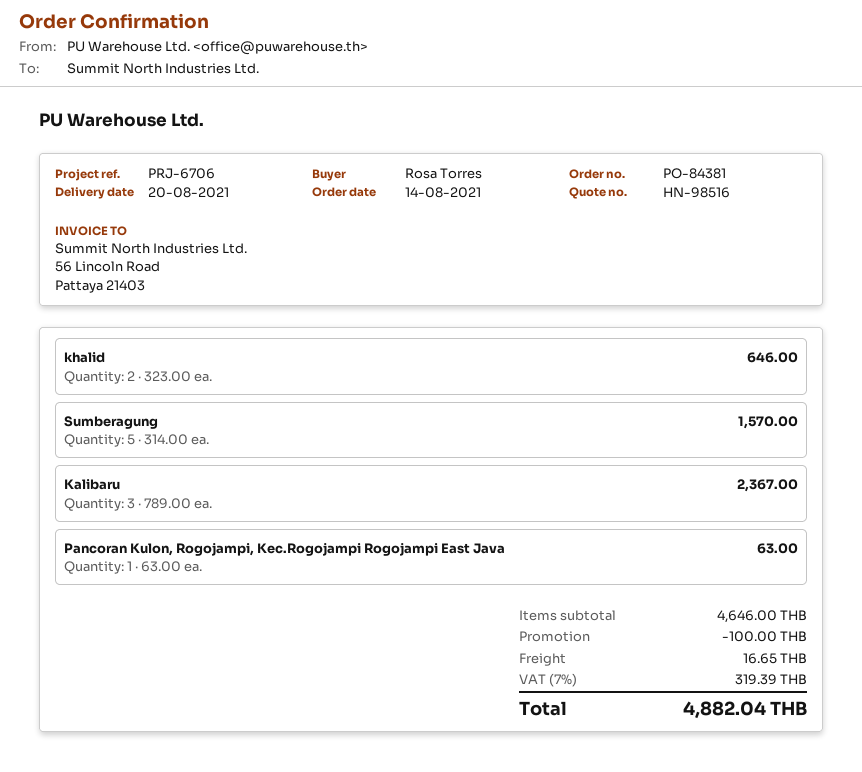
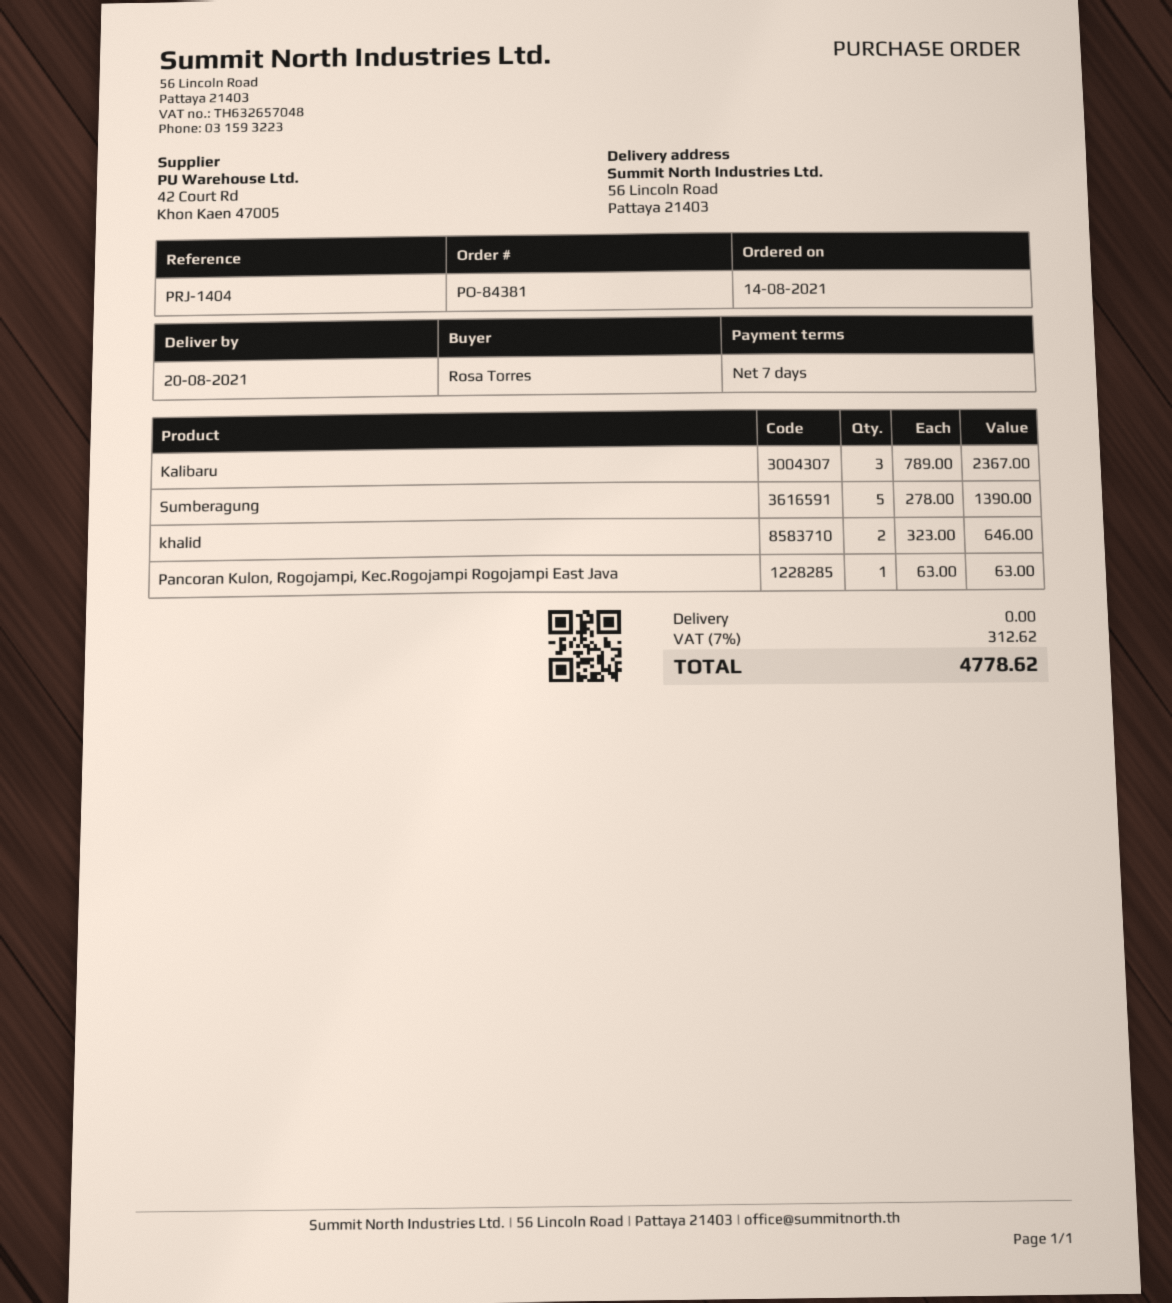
reference: PRJ-6706 -> PRJ-1404
Sumberagung: 5 x 314.00 = 1570.00 -> 5 x 278.00 = 1390.00
discount: 100.00 -> none
shipping: 16.65 -> 0.00
tax: 7% = 319.39 -> 7% = 312.62
total: 4882.04 -> 4778.62

